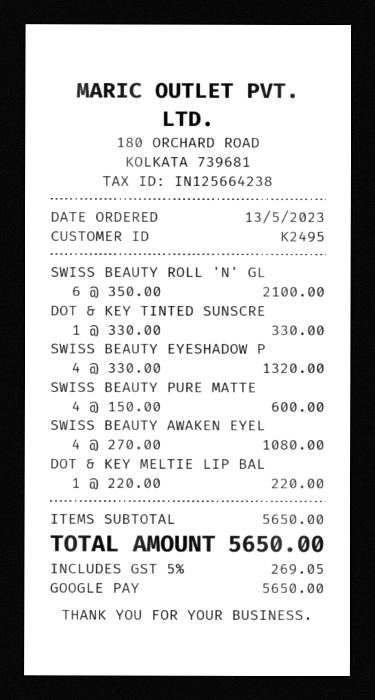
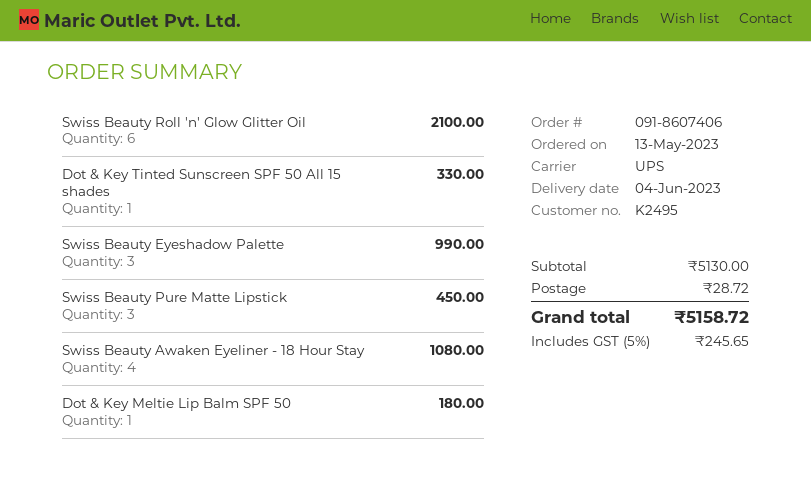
SWISS BEAUTY EYESHADOW P: 4 for 1320.00 -> 3 for 990.00
SWISS BEAUTY PURE MATTE: 4 for 600.00 -> 3 for 450.00
DOT & KEY MELTIE LIP BAL: 1 for 220.00 -> 1 for 180.00
subtotal: 5650.00 -> 5130.00
shipping: none -> 28.72
tax: 5% = 269.05 -> 5% = 245.65
total: 5650.00 -> 5158.72

